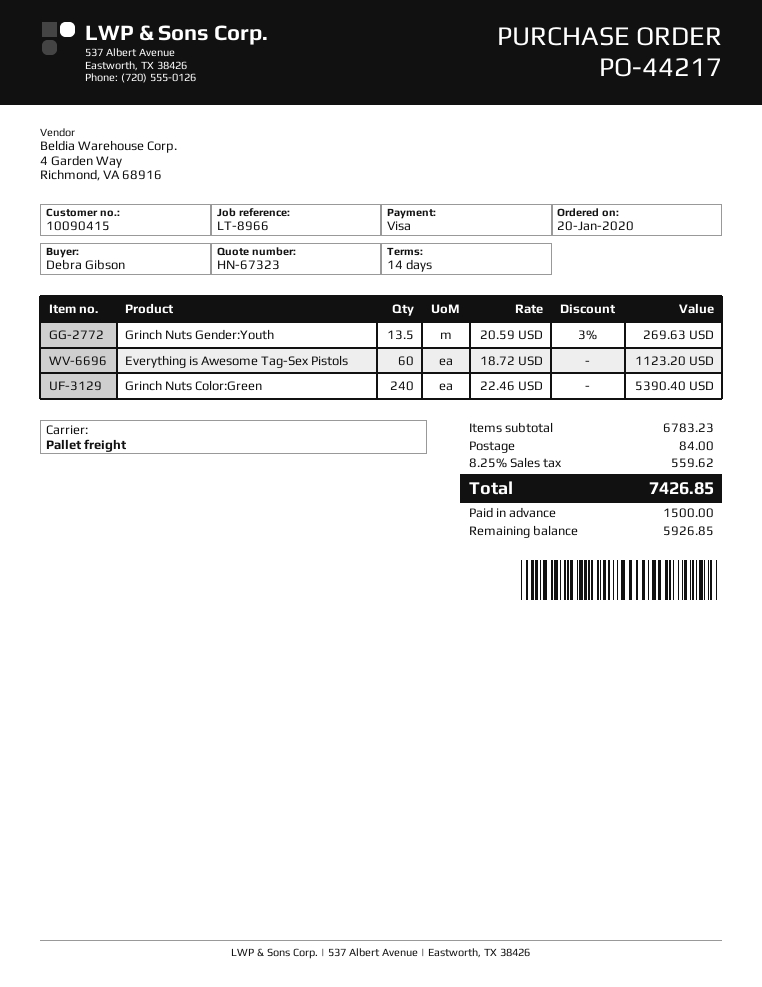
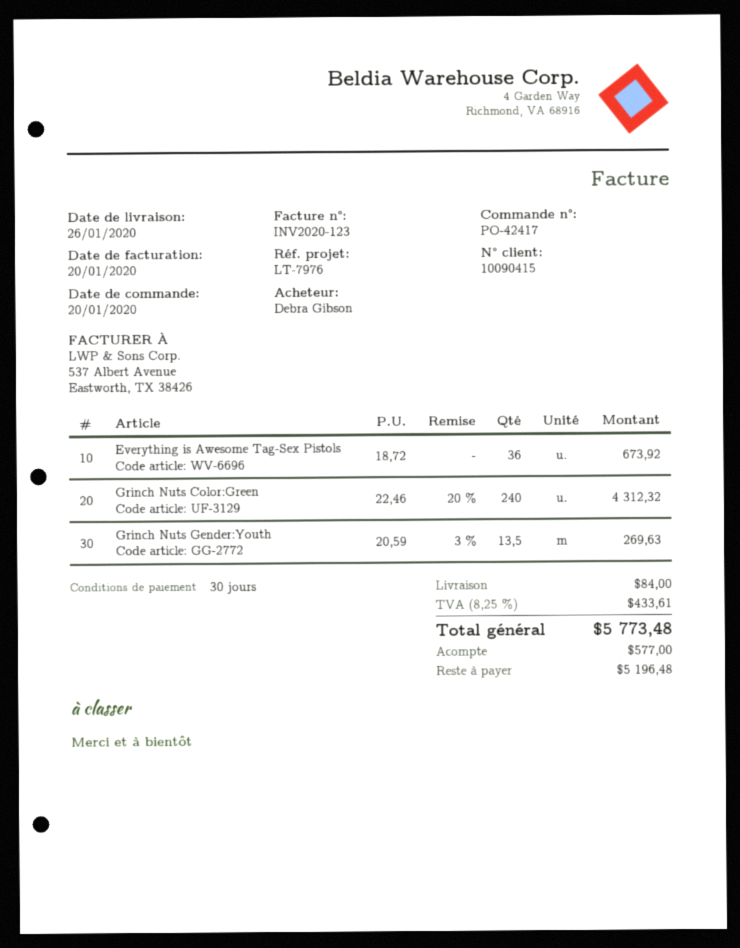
order number: PO-44217 -> PO-42417
payment terms: 14 days -> 30 days
reference: LT-8966 -> LT-7976
Everything is Awesome Tag-Sex Pistols: 60 x 18.72 = 1123.20 -> 36 x 18.72 = 673.92
Grinch Nuts Color:Green: 240 x 22.46 = 5390.40 -> 240 x 22.46 - 20% = 4312.32
tax: 8.25% = 559.62 -> 8.25% = 433.61
total: 7426.85 -> 5773.48
deposit: 1500.00 -> 577.00
balance: 5926.85 -> 5196.48

